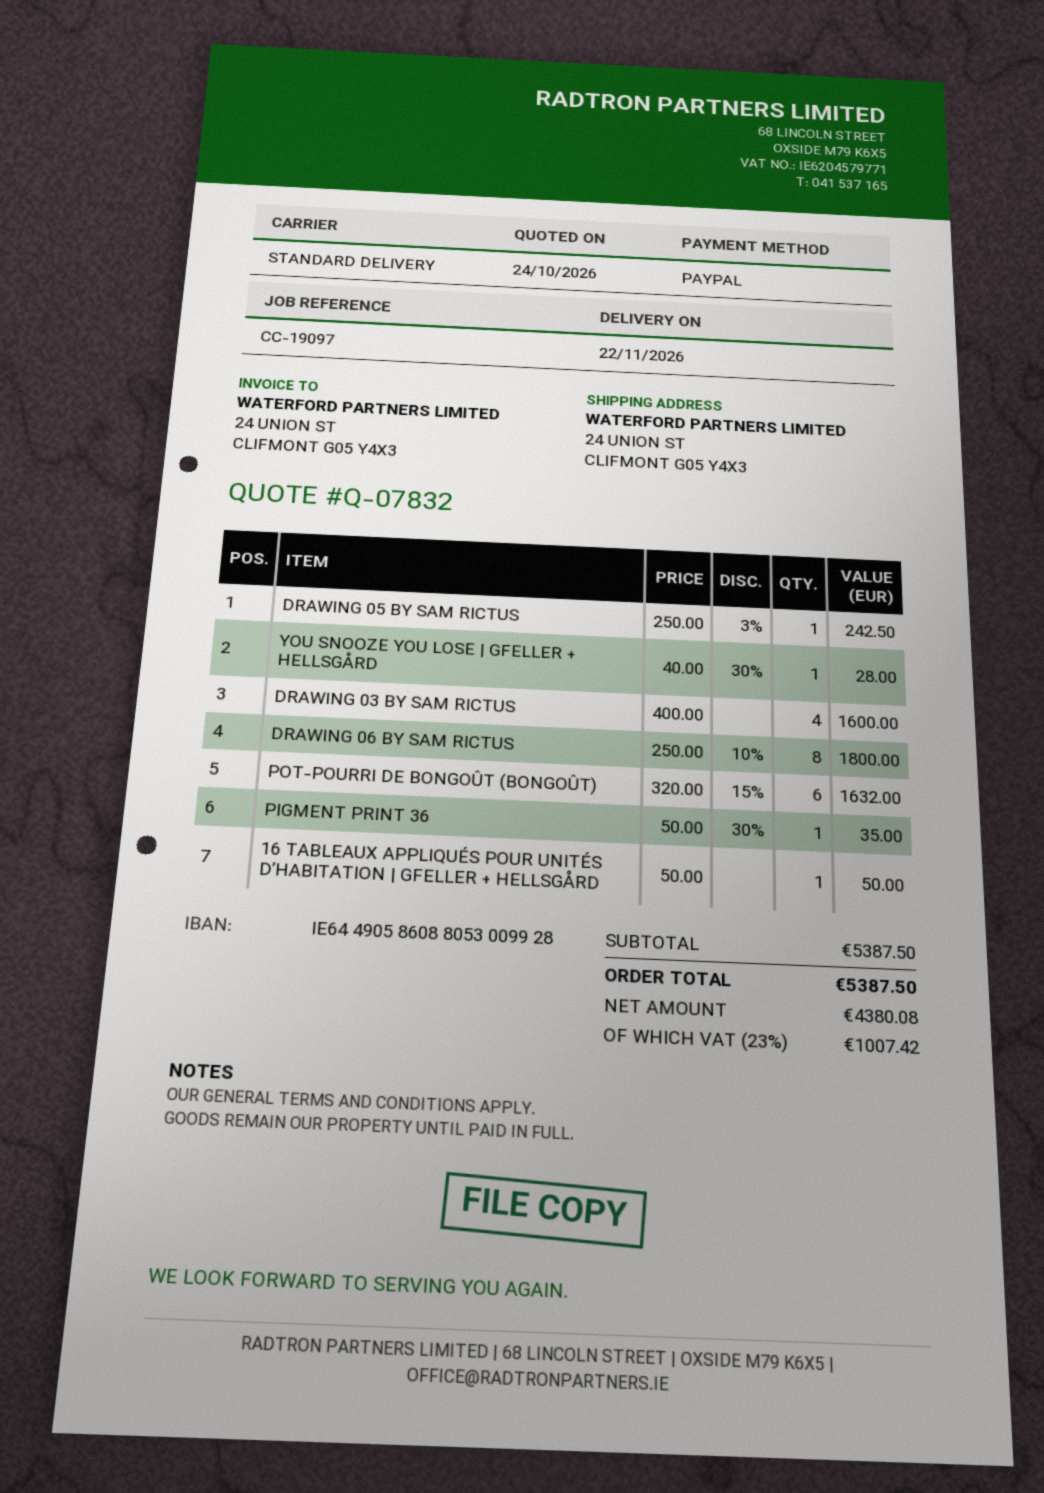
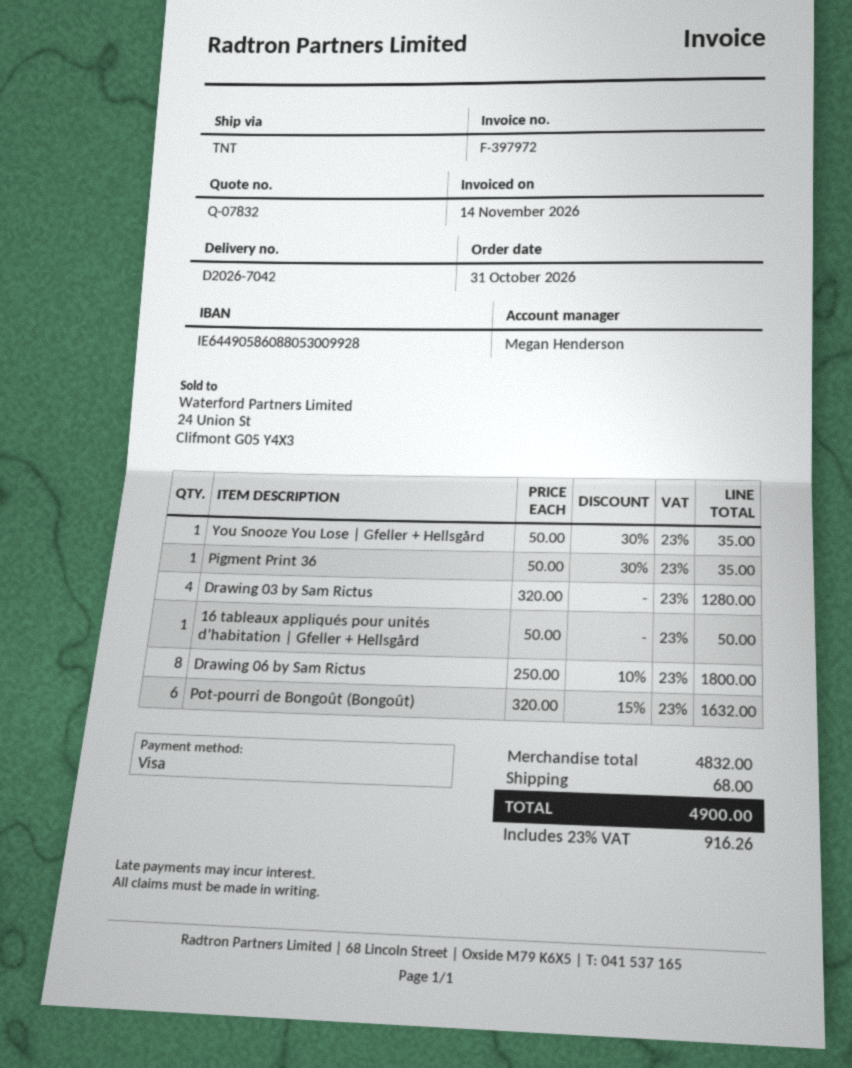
payment method: PayPal -> Visa
shipping method: standard -> TNT
DRAWING 05 BY SAM RICTUS: 1 x 250.00 - 3% = 242.50 -> none
YOU SNOOZE YOU LOSE | GFELLER + HELLSGÅRD: 1 x 40.00 - 30% = 28.00 -> 1 x 50.00 - 30% = 35.00
DRAWING 03 BY SAM RICTUS: 4 x 400.00 = 1600.00 -> 4 x 320.00 = 1280.00
subtotal: 5387.50 -> 4832.00
shipping: none -> 68.00
tax: 23% = 1007.42 -> 23% = 916.26
total: 5387.50 -> 4900.00

